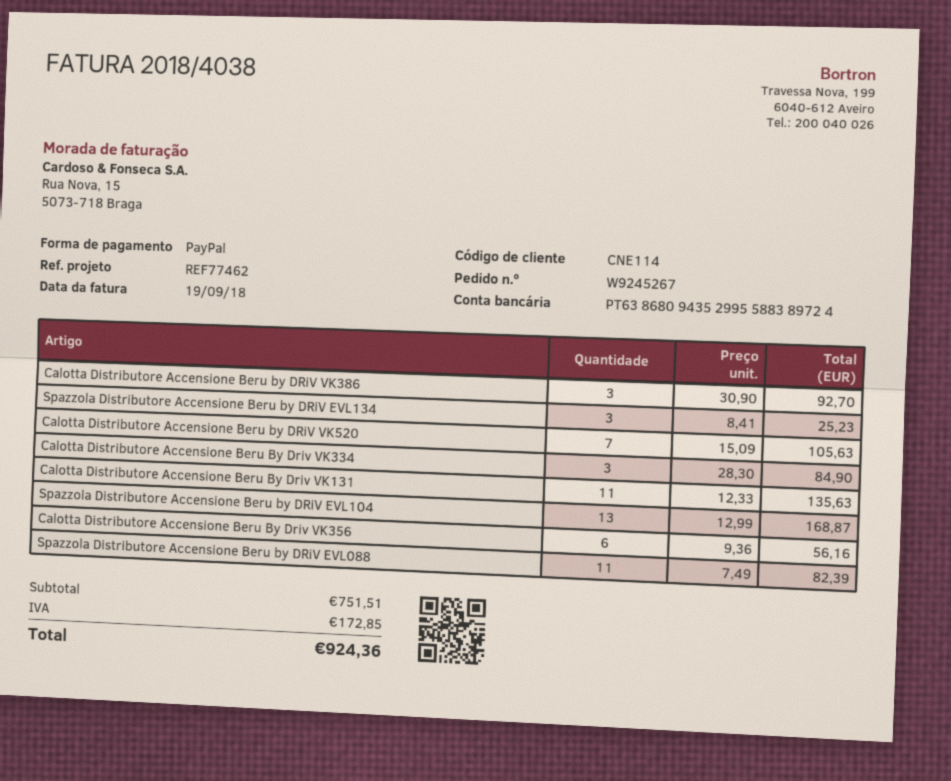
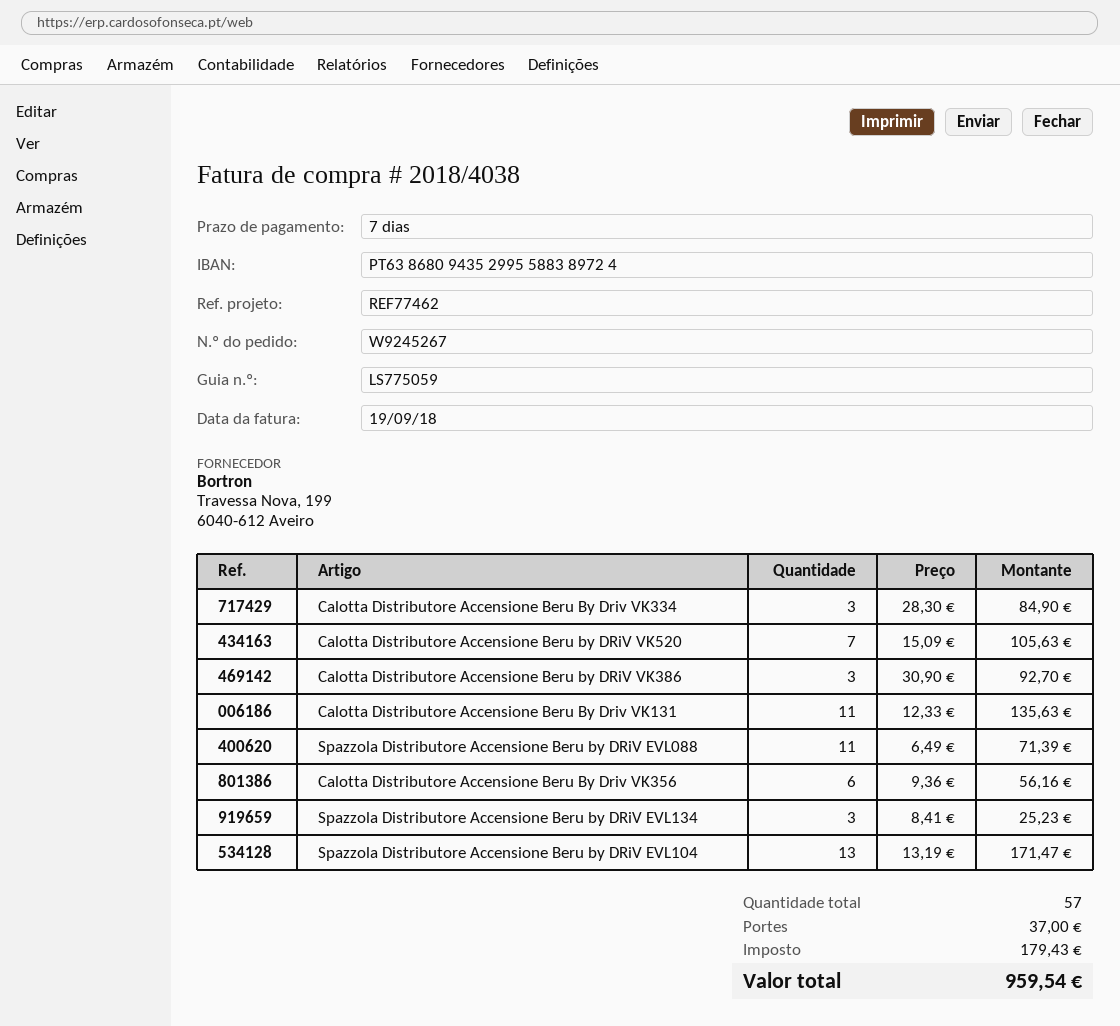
Spazzola Distributore Accensione Beru by DRiV EVL104: 13 x 12.99 = 168.87 -> 13 x 13.19 = 171.47
Spazzola Distributore Accensione Beru by DRiV EVL088: 11 x 7.49 = 82.39 -> 11 x 6.49 = 71.39
shipping: none -> 37.00
tax: 172.85 -> 179.43
total: 924.36 -> 959.54

